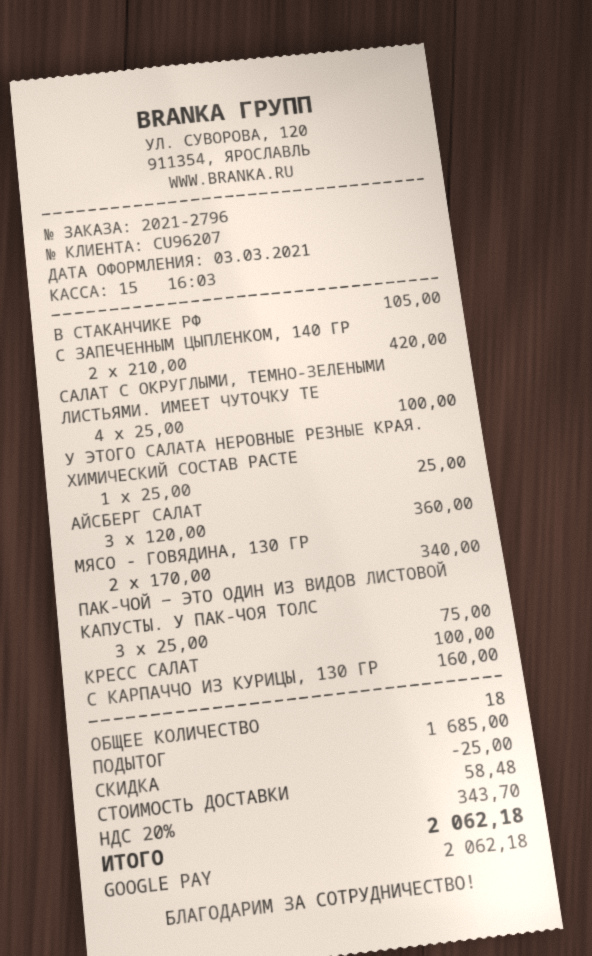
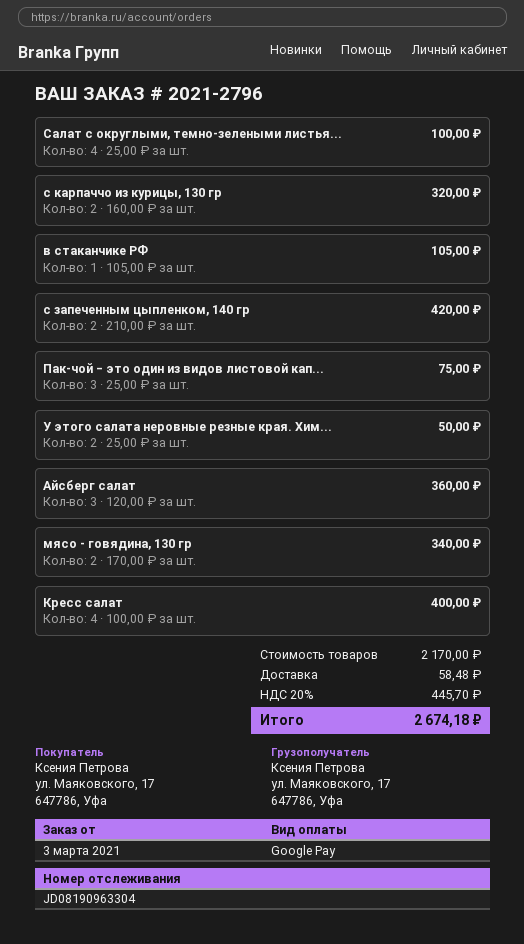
У ЭТОГО САЛАТА НЕРОВНЫЕ РЕЗНЫЕ КРАЯ. ХИМИЧЕСКИЙ СОСТАВ РАСТЕ: 1 x 25.00 = 25.00 -> 2 x 25.00 = 50.00
КРЕСС САЛАТ: 1 x 100.00 = 100.00 -> 4 x 100.00 = 400.00
С КАРПАЧЧО ИЗ КУРИЦЫ, 130 ГР: 1 x 160.00 = 160.00 -> 2 x 160.00 = 320.00
subtotal: 1685.00 -> 2170.00
discount: 25.00 -> none
tax: 20% = 343.70 -> 20% = 445.70
total: 2062.18 -> 2674.18

